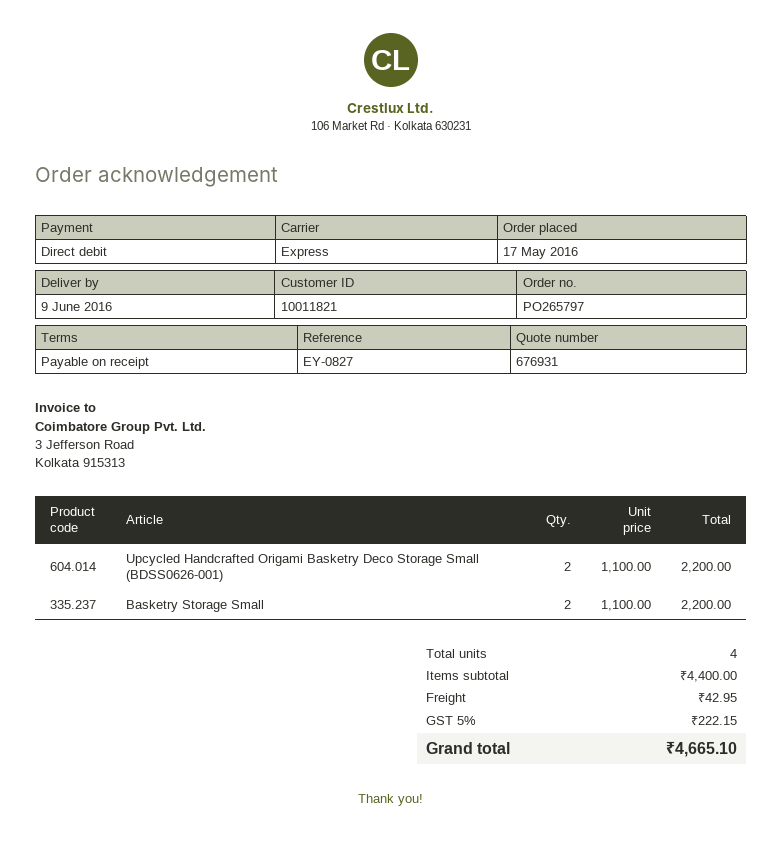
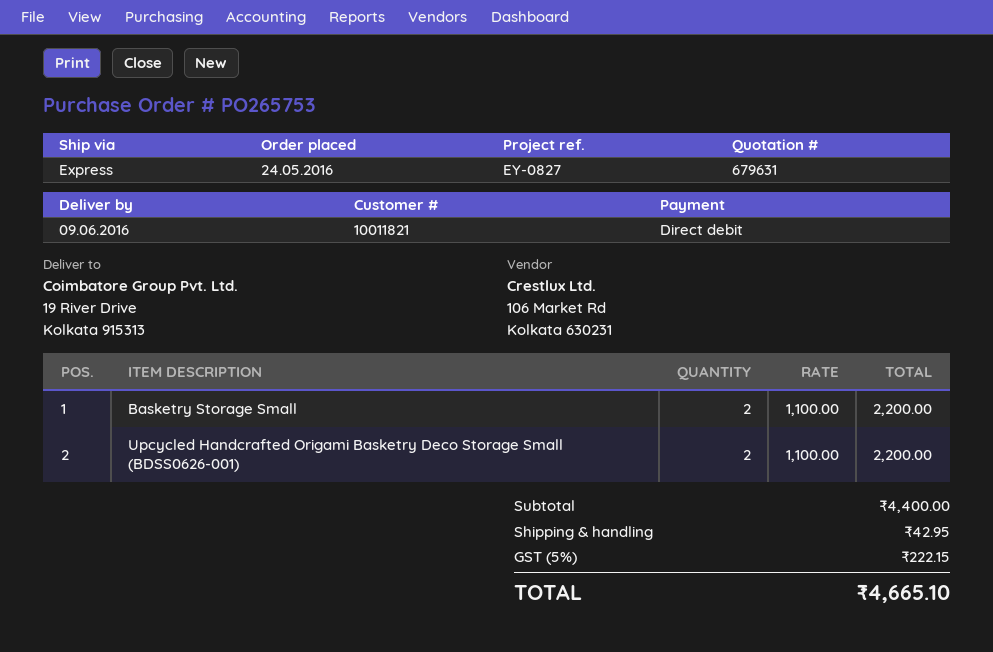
quote number: 676931 -> 679631
order number: PO265797 -> PO265753
order date: 2016-05-17 -> 2016-05-24

